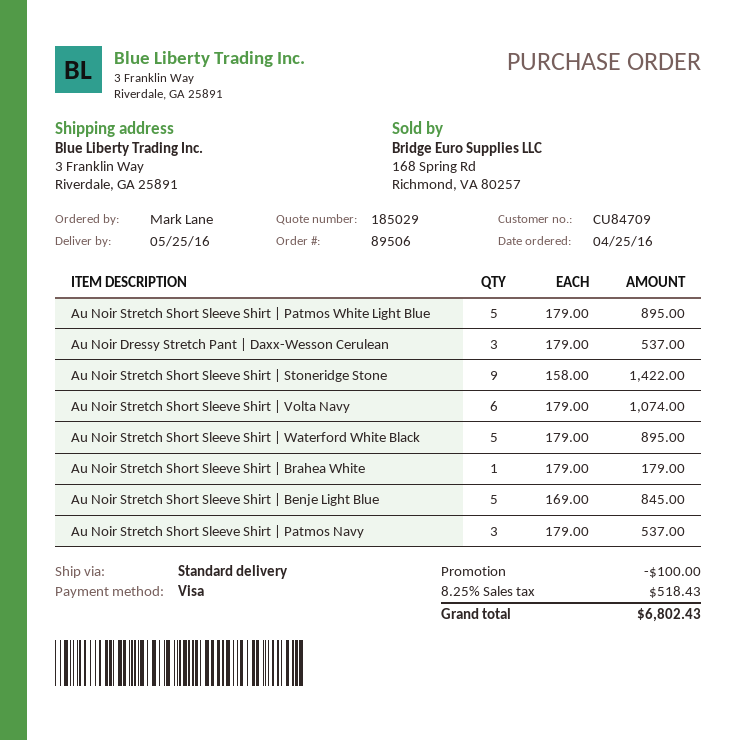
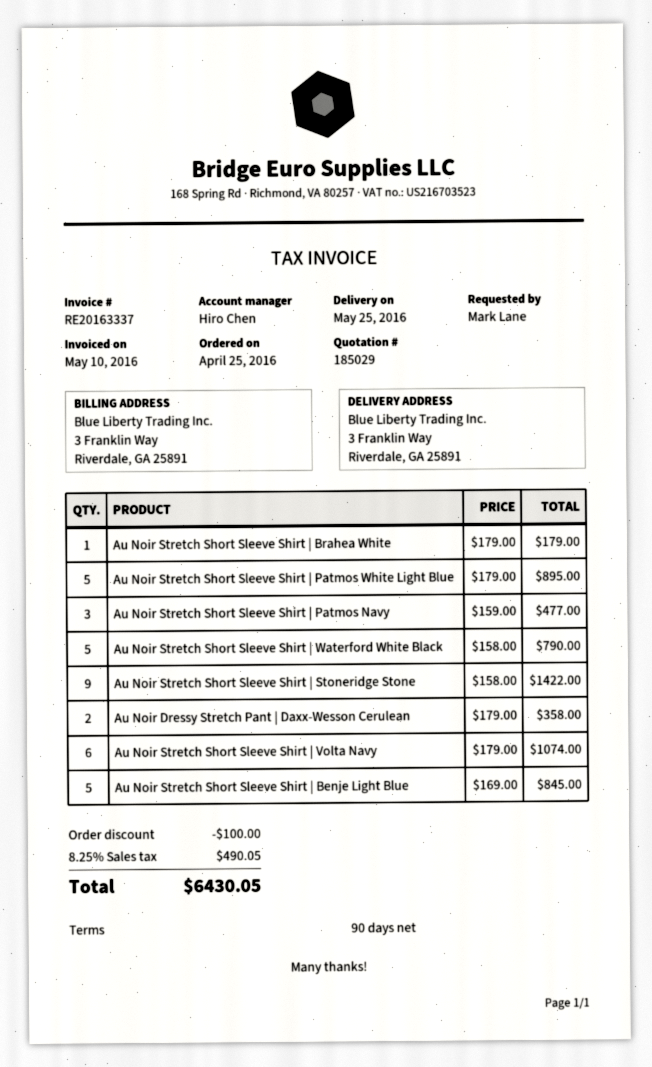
Au Noir Dressy Stretch Pant | Daxx-Wesson Cerulean: 3 x 179.00 = 537.00 -> 2 x 179.00 = 358.00
Au Noir Stretch Short Sleeve Shirt | Waterford White Black: 5 x 179.00 = 895.00 -> 5 x 158.00 = 790.00
Au Noir Stretch Short Sleeve Shirt | Patmos Navy: 3 x 179.00 = 537.00 -> 3 x 159.00 = 477.00
tax: 8.25% = 518.43 -> 8.25% = 490.05
total: 6802.43 -> 6430.05

